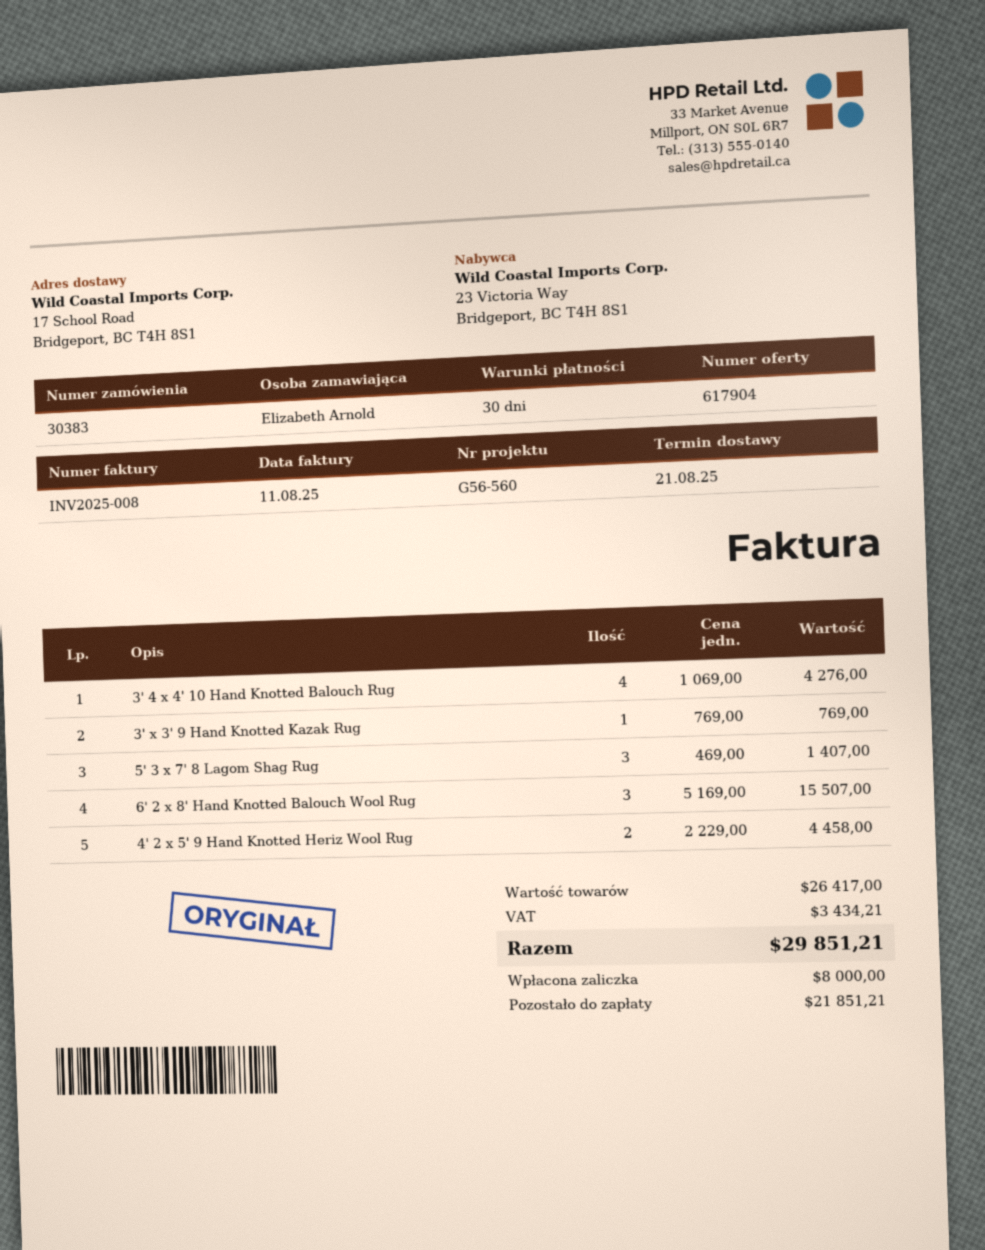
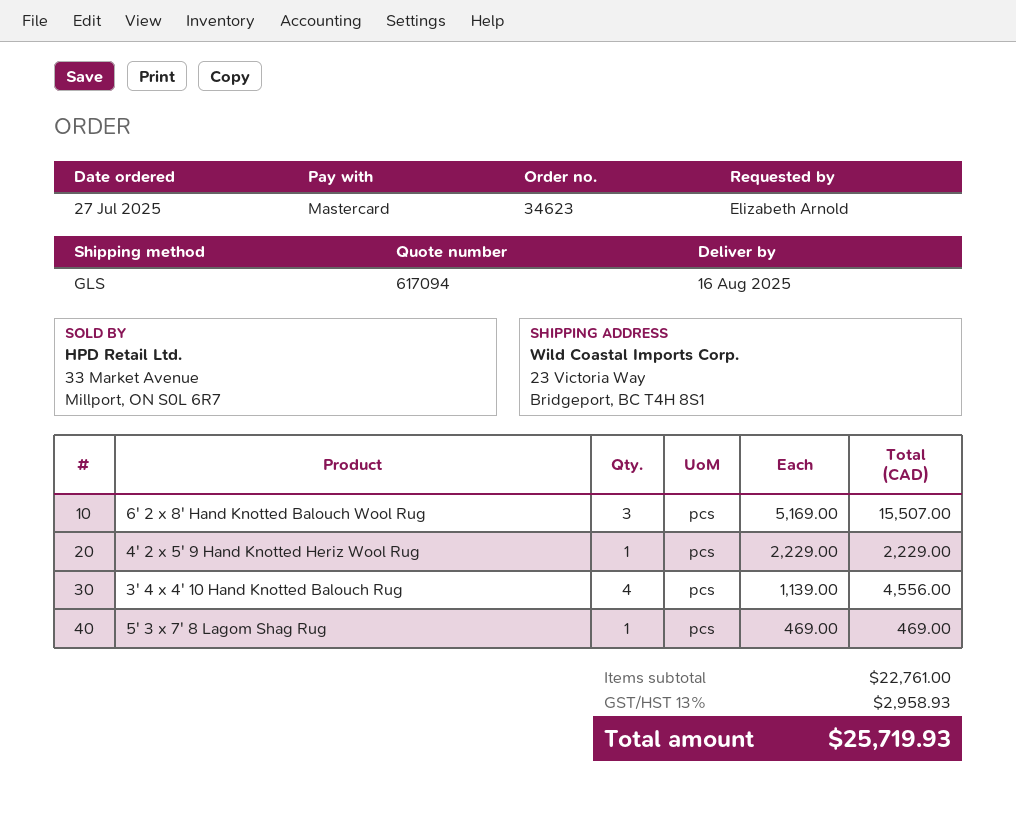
quote number: 617904 -> 617094
order number: 30383 -> 34623
delivery date: 2025-08-21 -> 2025-08-16
ship to: 17 School Road, Bridgeport, BC T4H 8S1 -> 23 Victoria Way, Bridgeport, BC T4H 8S1
3' 4 x 4' 10 Hand Knotted Balouch Rug: 4 x 1069.00 = 4276.00 -> 4 x 1139.00 = 4556.00
3' x 3' 9 Hand Knotted Kazak Rug: 1 x 769.00 = 769.00 -> none
5' 3 x 7' 8 Lagom Shag Rug: 3 x 469.00 = 1407.00 -> 1 x 469.00 = 469.00
4' 2 x 5' 9 Hand Knotted Heriz Wool Rug: 2 x 2229.00 = 4458.00 -> 1 x 2229.00 = 2229.00
subtotal: 26417.00 -> 22761.00
tax: 3434.21 -> 2958.93
total: 29851.21 -> 25719.93

